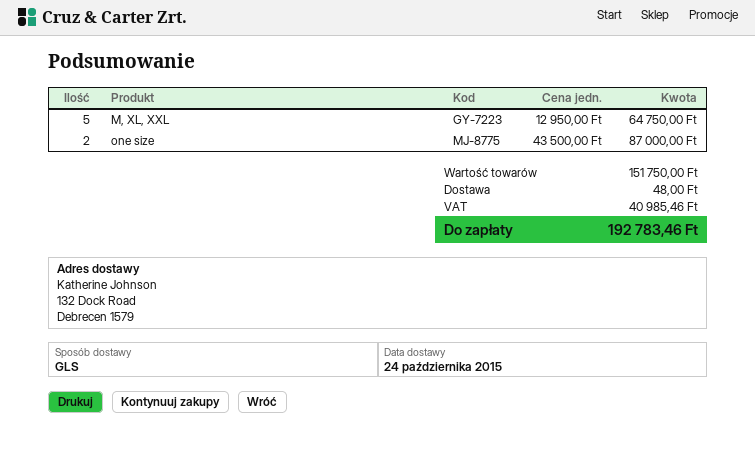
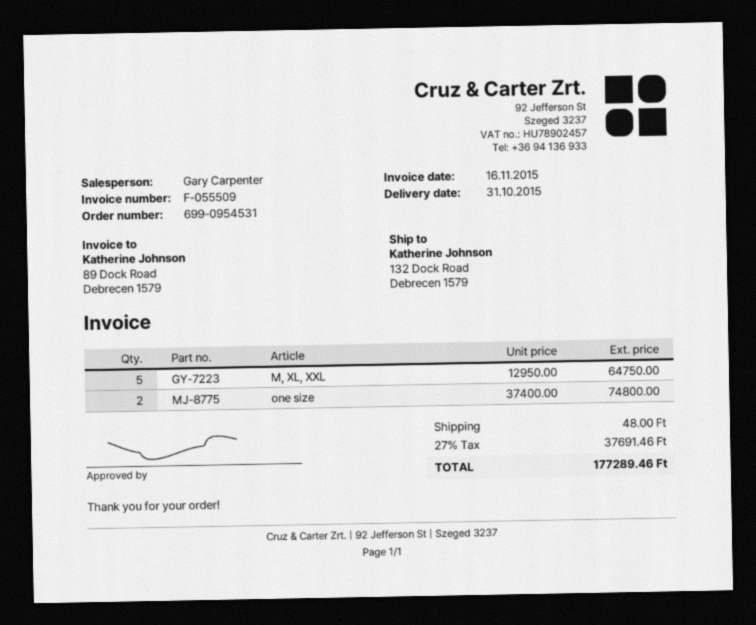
delivery date: 2015-10-24 -> 2015-10-31
one size: 2 x 43500.00 = 87000.00 -> 2 x 37400.00 = 74800.00
tax: 40985.46 -> 37691.46
total: 192783.46 -> 177289.46

